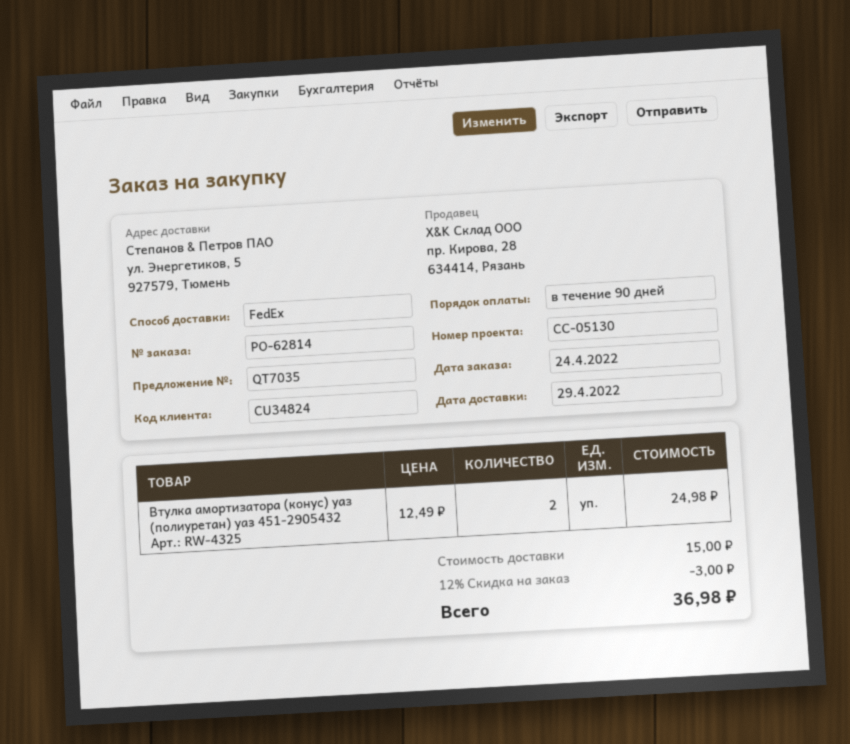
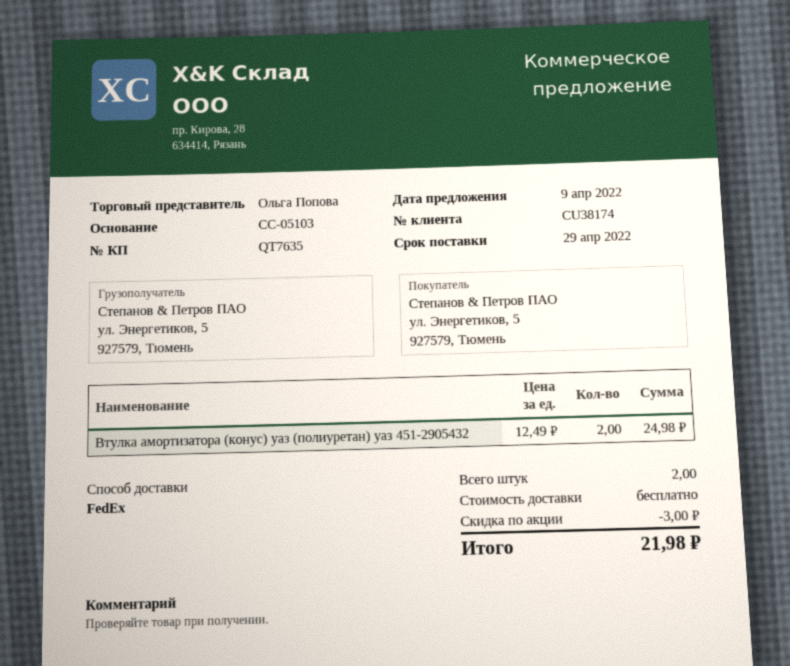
quote number: QT7035 -> QT7635
customer number: CU34824 -> CU38174
reference: CC-05130 -> CC-05103
shipping: 15.00 -> 0.00
total: 36.98 -> 21.98

